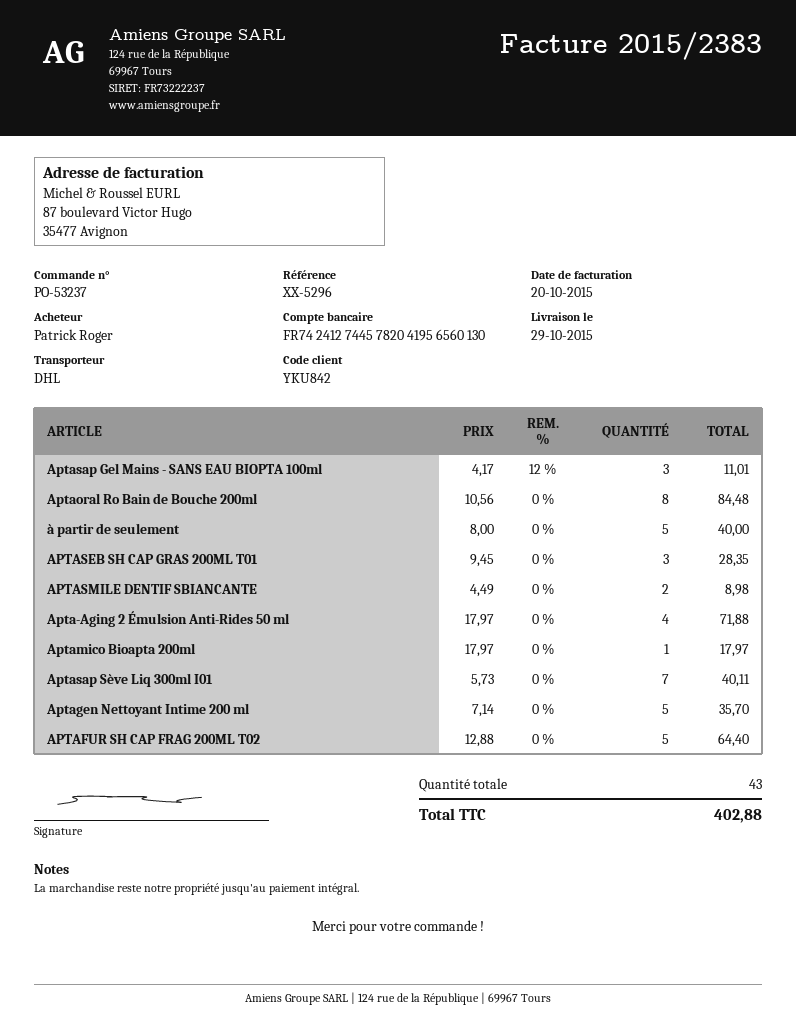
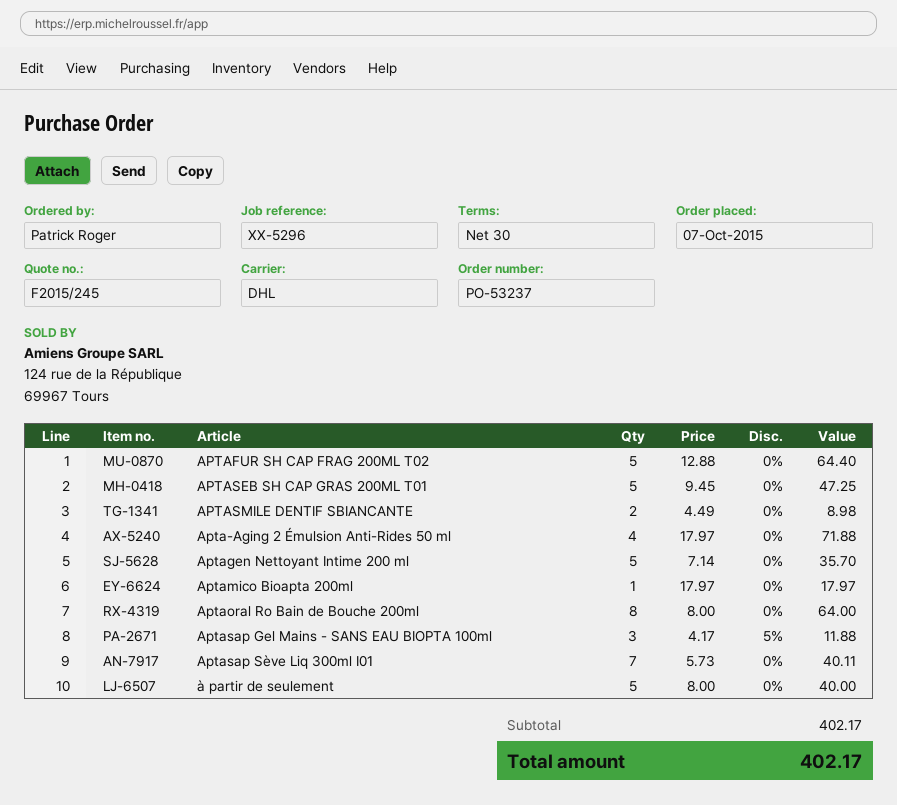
Aptasap Gel Mains - SANS EAU BIOPTA 100ml: 3 x 4.17 - 12% = 11.01 -> 3 x 4.17 - 5% = 11.88
Aptaoral Ro Bain de Bouche 200ml: 8 x 10.56 = 84.48 -> 8 x 8.00 = 64.00
APTASEB SH CAP GRAS 200ML T01: 3 x 9.45 = 28.35 -> 5 x 9.45 = 47.25
total: 402.88 -> 402.17

